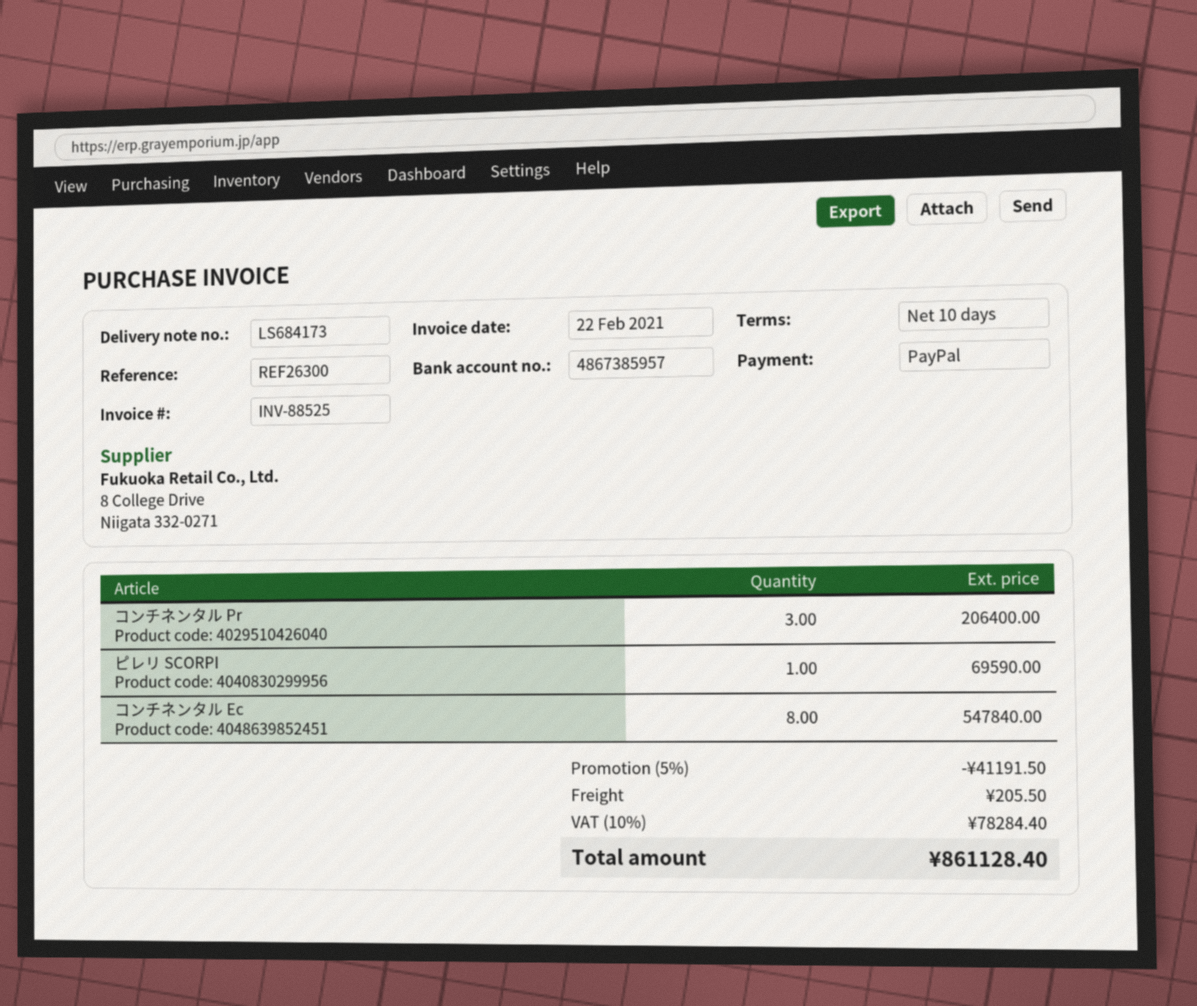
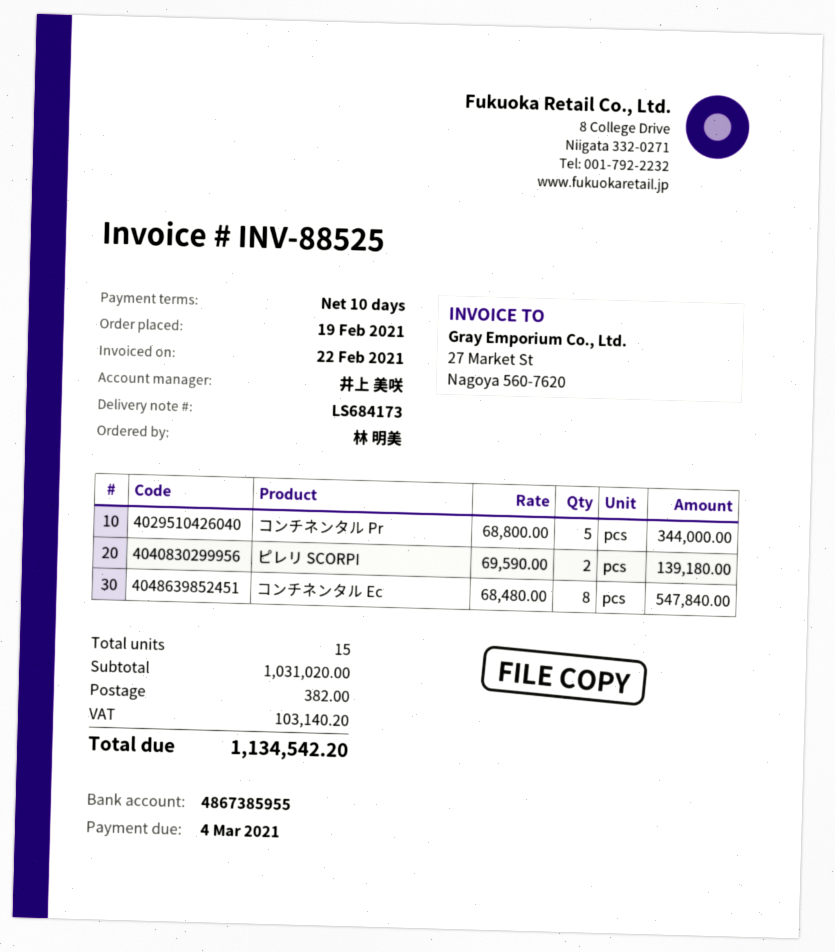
bank account: 4867385957 -> 4867385955
コンチネンタル Pr: 3 for 206400.00 -> 5 for 344000.00
ピレリ SCORPI: 1 for 69590.00 -> 2 for 139180.00
discount: 5% = 41191.50 -> none
shipping: 205.50 -> 382.00
tax: 78284.40 -> 103140.20
total: 861128.40 -> 1134542.20

